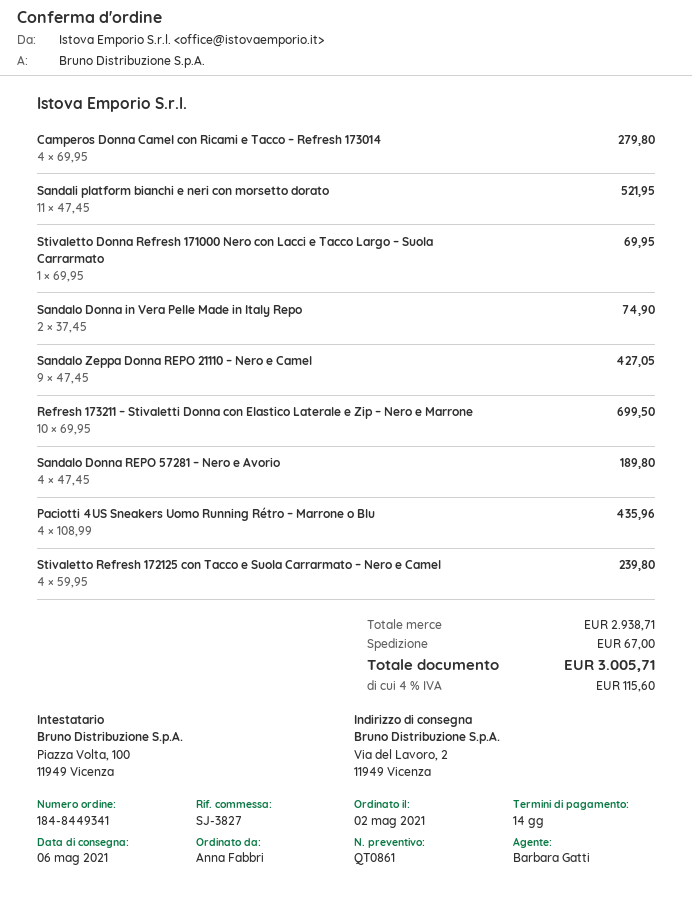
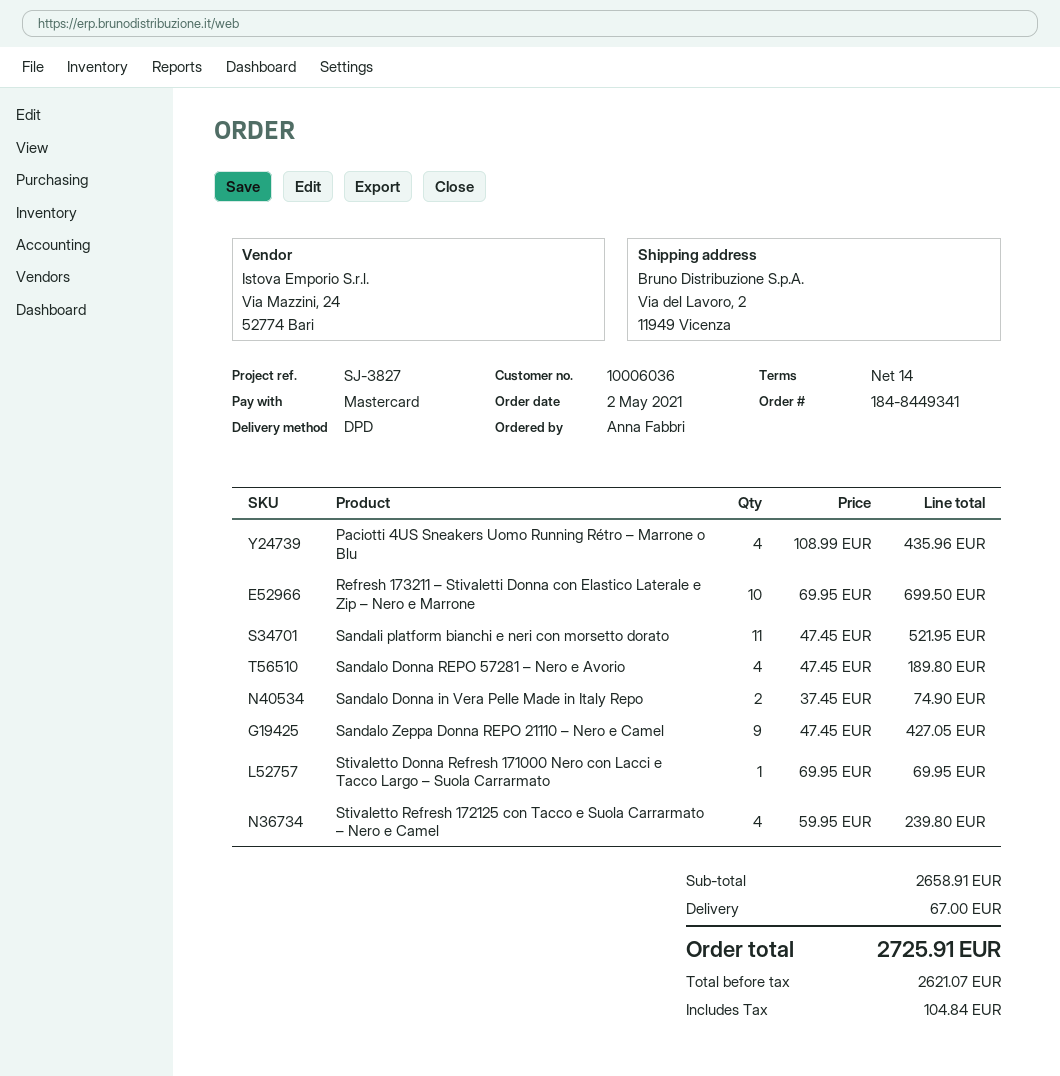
Camperos Donna Camel con Ricami e Tacco – Refresh 173014: 4 x 69.95 = 279.80 -> none
subtotal: 2938.71 -> 2658.91
tax: 115.60 -> 104.84
total: 3005.71 -> 2725.91

